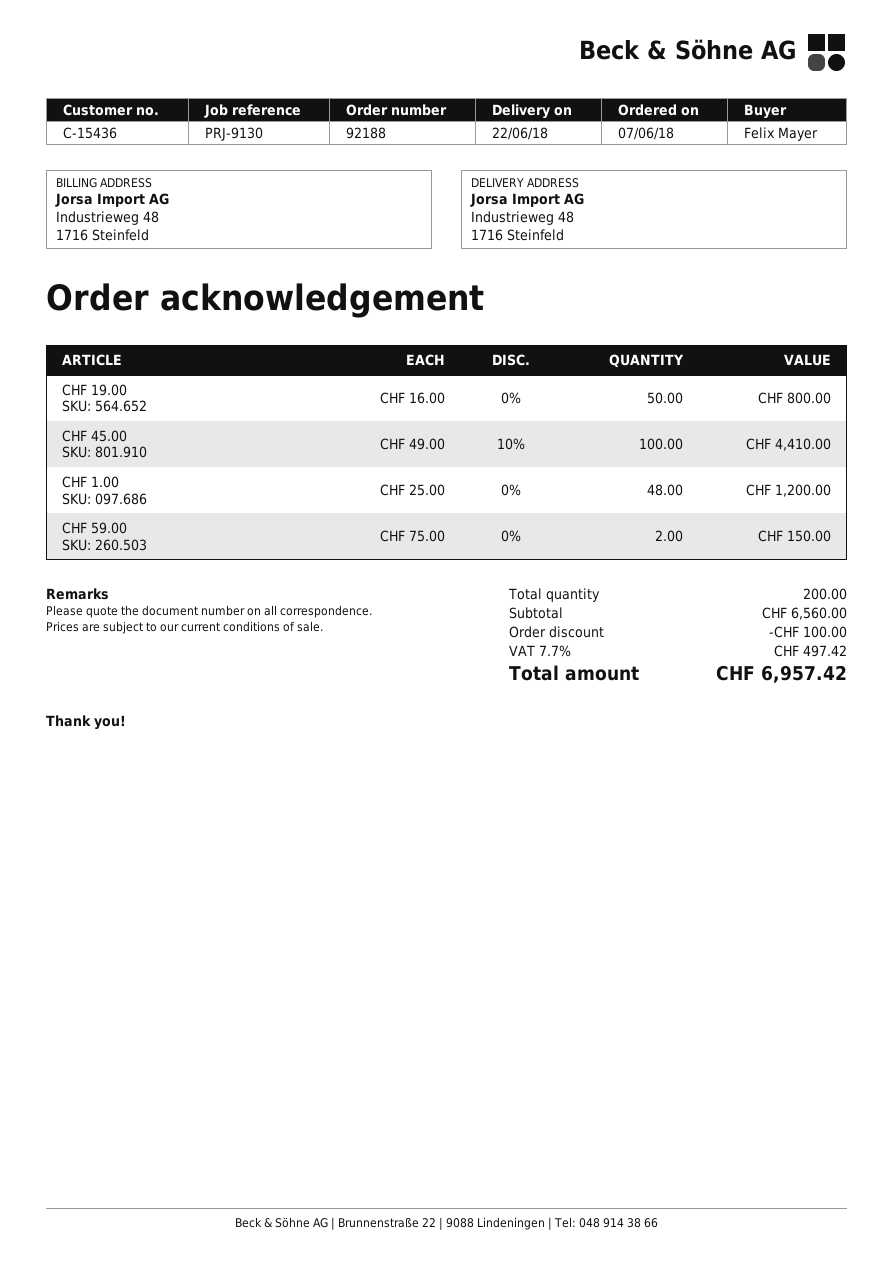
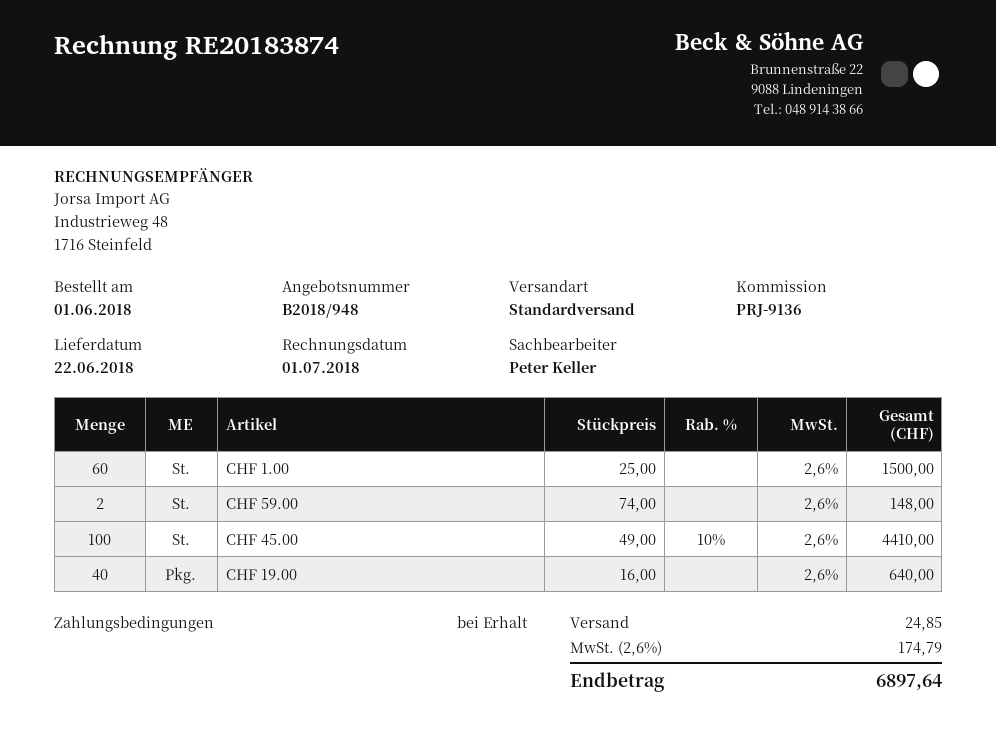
order date: 2018-06-07 -> 2018-06-01
reference: PRJ-9130 -> PRJ-9136
CHF 19.00: 50 x 16.00 = 800.00 -> 40 x 16.00 = 640.00
CHF 1.00: 48 x 25.00 = 1200.00 -> 60 x 25.00 = 1500.00
CHF 59.00: 2 x 75.00 = 150.00 -> 2 x 74.00 = 148.00
discount: 100.00 -> none
shipping: none -> 24.85
tax: 7.7% = 497.42 -> 2.6% = 174.79
total: 6957.42 -> 6897.64

